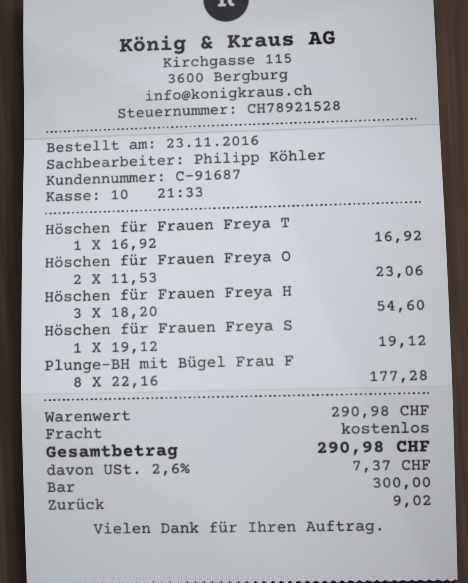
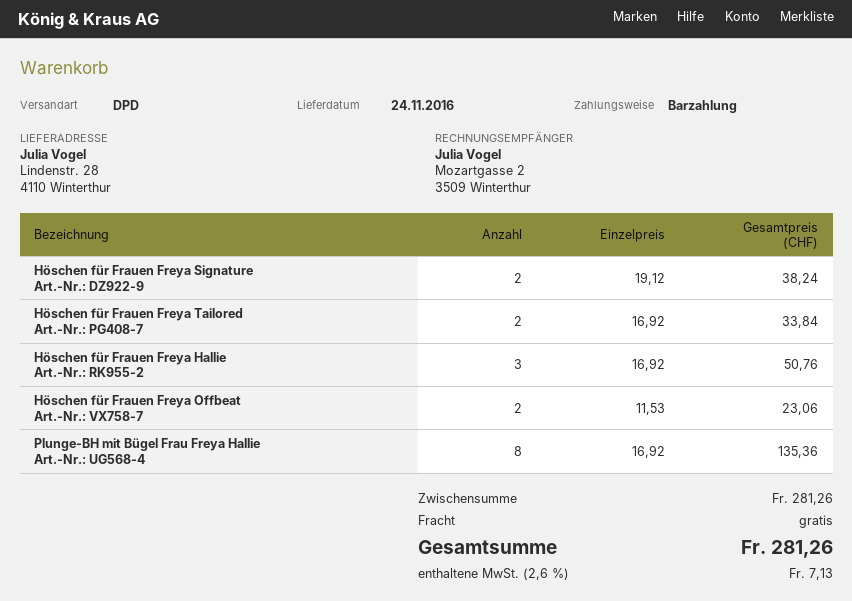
Höschen für Frauen Freya T: 1 x 16.92 = 16.92 -> 2 x 16.92 = 33.84
Höschen für Frauen Freya H: 3 x 18.20 = 54.60 -> 3 x 16.92 = 50.76
Höschen für Frauen Freya S: 1 x 19.12 = 19.12 -> 2 x 19.12 = 38.24
Plunge-BH mit Bügel Frau F: 8 x 22.16 = 177.28 -> 8 x 16.92 = 135.36
subtotal: 290.98 -> 281.26
tax: 2.6% = 7.37 -> 2.6% = 7.13
total: 290.98 -> 281.26

